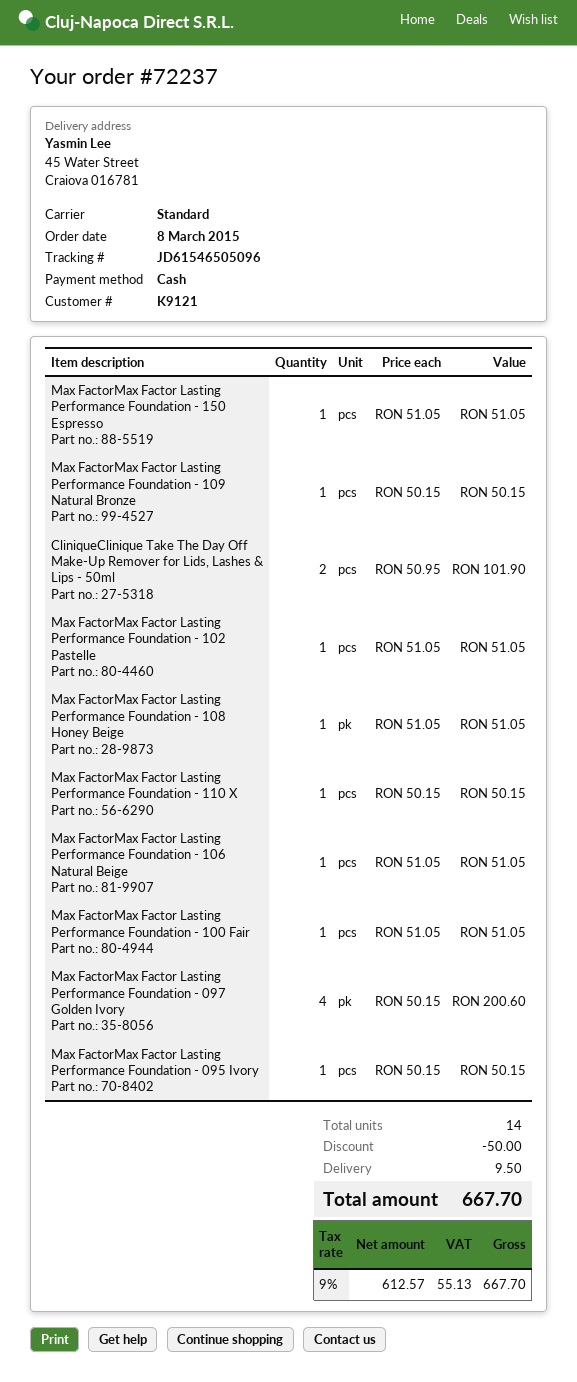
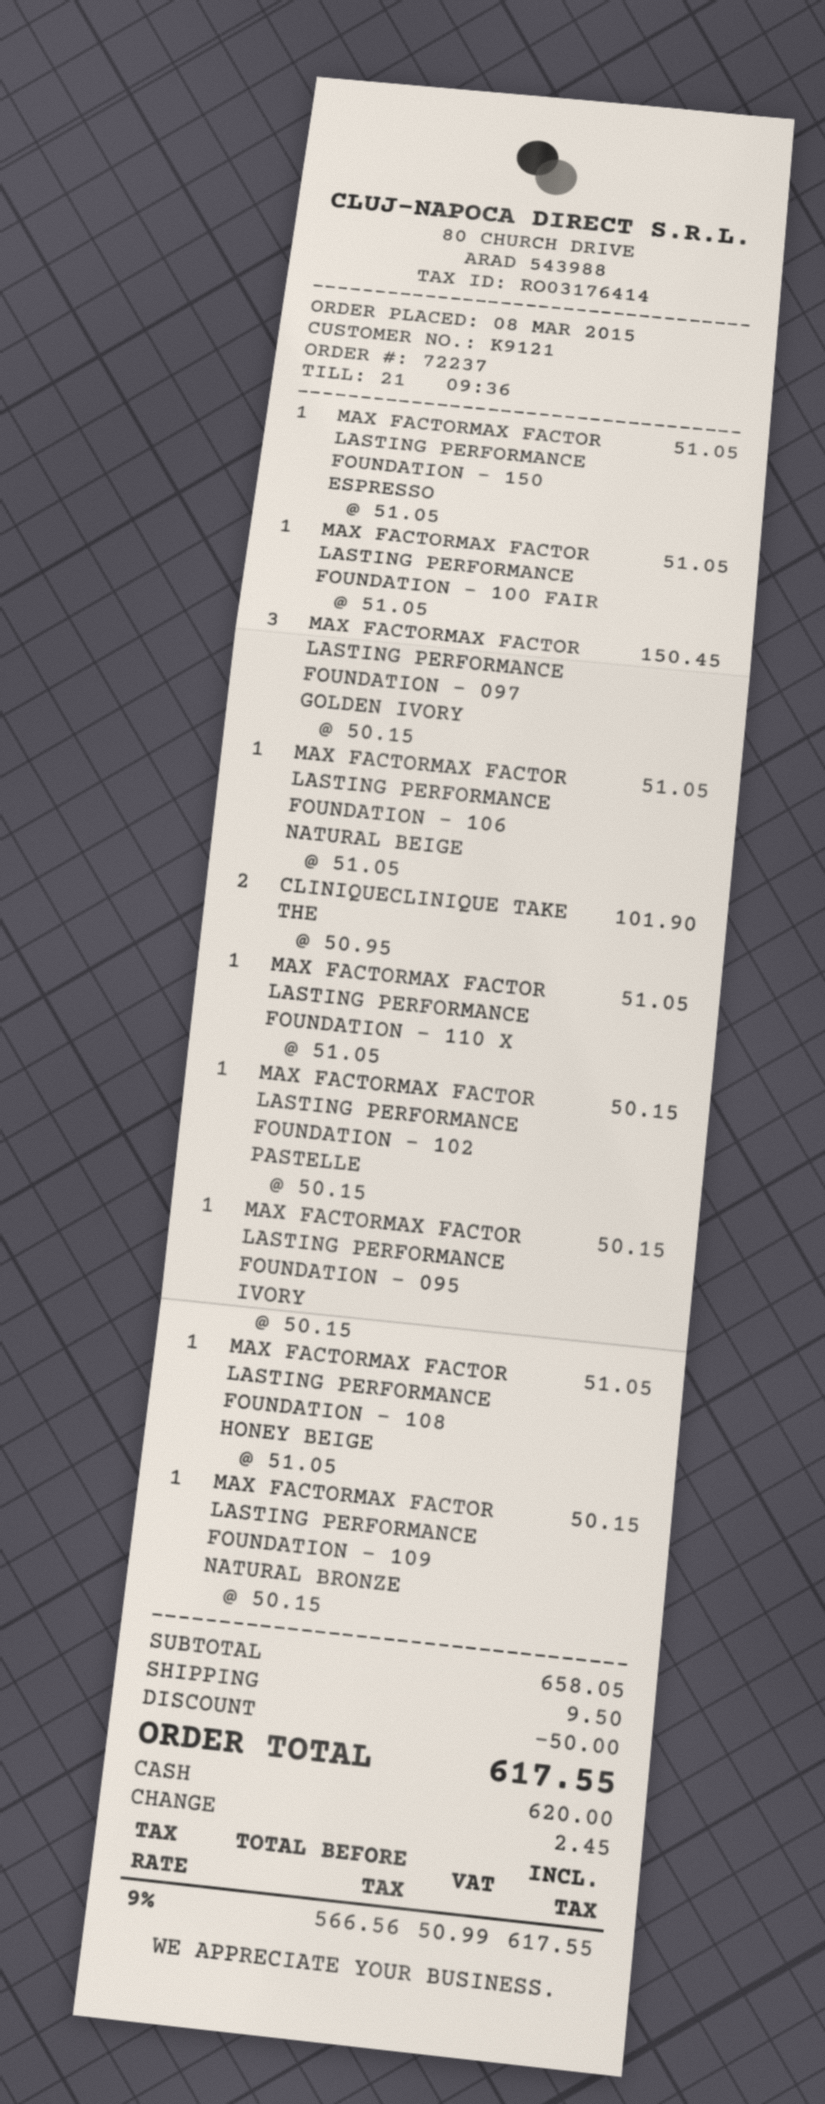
Max FactorMax Factor Lasting Performance Foundation - 102 Pastelle: 1 x 51.05 = 51.05 -> 1 x 50.15 = 50.15
Max FactorMax Factor Lasting Performance Foundation - 110 X: 1 x 50.15 = 50.15 -> 1 x 51.05 = 51.05
Max FactorMax Factor Lasting Performance Foundation - 097 Golden Ivory: 4 x 50.15 = 200.60 -> 3 x 50.15 = 150.45
net: 612.57 -> 566.56
tax: 9% = 55.13 -> 9% = 50.99
total: 667.70 -> 617.55

